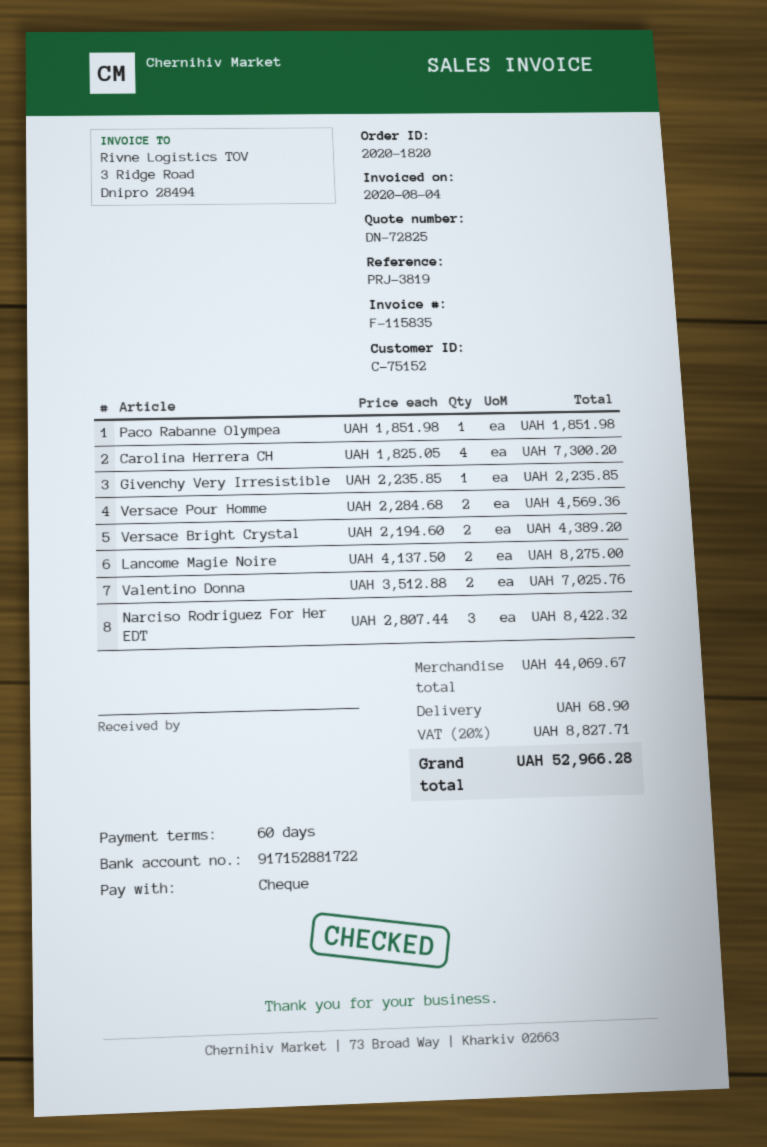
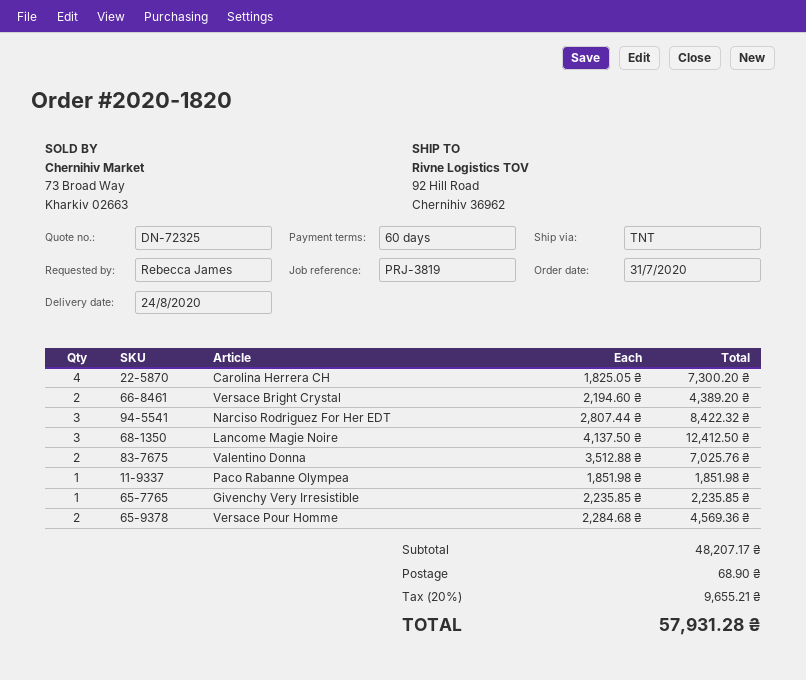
quote number: DN-72825 -> DN-72325
Lancome Magie Noire: 2 x 4137.50 = 8275.00 -> 3 x 4137.50 = 12412.50
subtotal: 44069.67 -> 48207.17
tax: 20% = 8827.71 -> 20% = 9655.21
total: 52966.28 -> 57931.28

